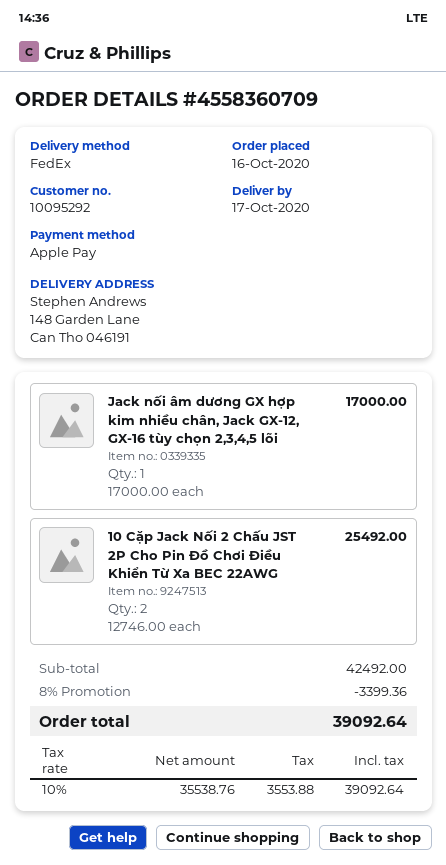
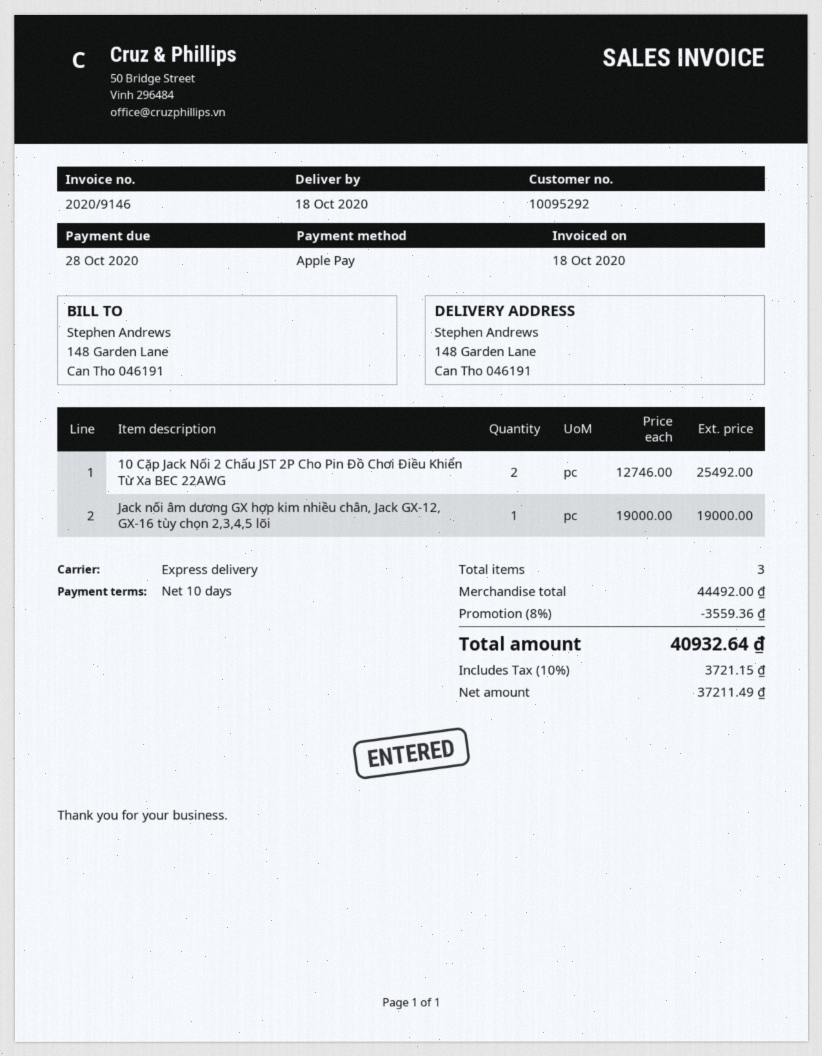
delivery date: 2020-10-17 -> 2020-10-18
shipping method: FedEx -> express
Jack nối âm dương GX hợp kim nhiều chân, Jack GX-12, GX-16 tùy chọn 2,3,4,5 lõi: 1 x 17000.00 = 17000.00 -> 1 x 19000.00 = 19000.00
subtotal: 42492.00 -> 44492.00
discount: 8% = 3399.36 -> 8% = 3559.36
net: 35538.76 -> 37211.49
tax: 10% = 3553.88 -> 10% = 3721.15
total: 39092.64 -> 40932.64

